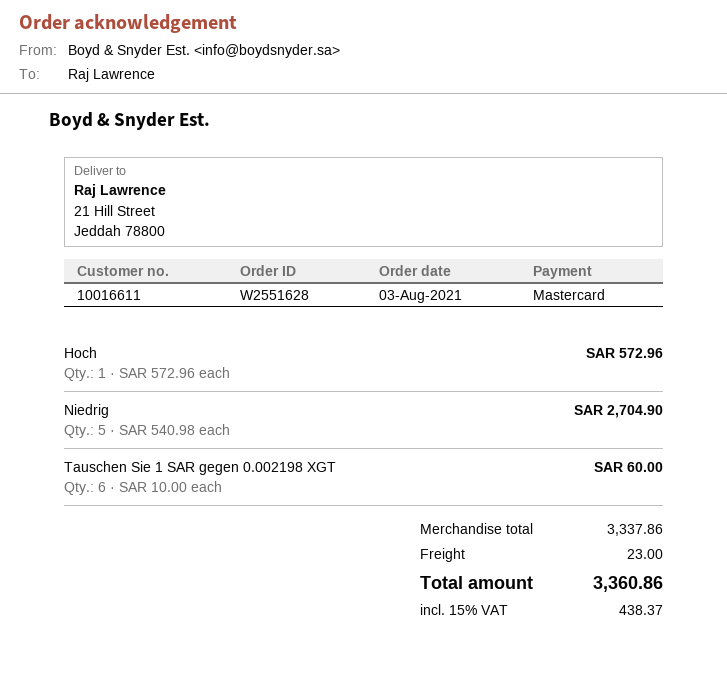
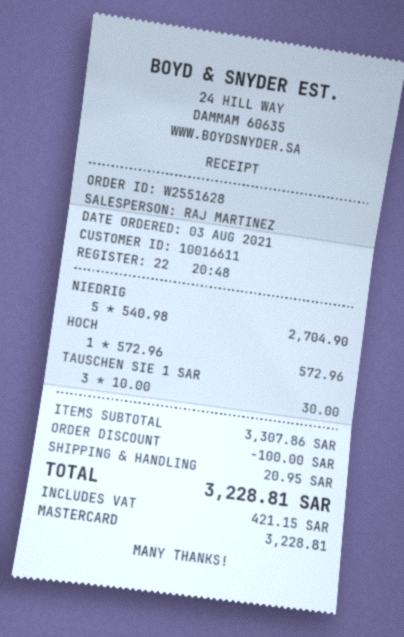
Tauschen Sie 1 SAR gegen 0.002198 XGT: 6 x 10.00 = 60.00 -> 3 x 10.00 = 30.00
subtotal: 3337.86 -> 3307.86
discount: none -> 100.00
shipping: 23.00 -> 20.95
tax: 438.37 -> 421.15
total: 3360.86 -> 3228.81

